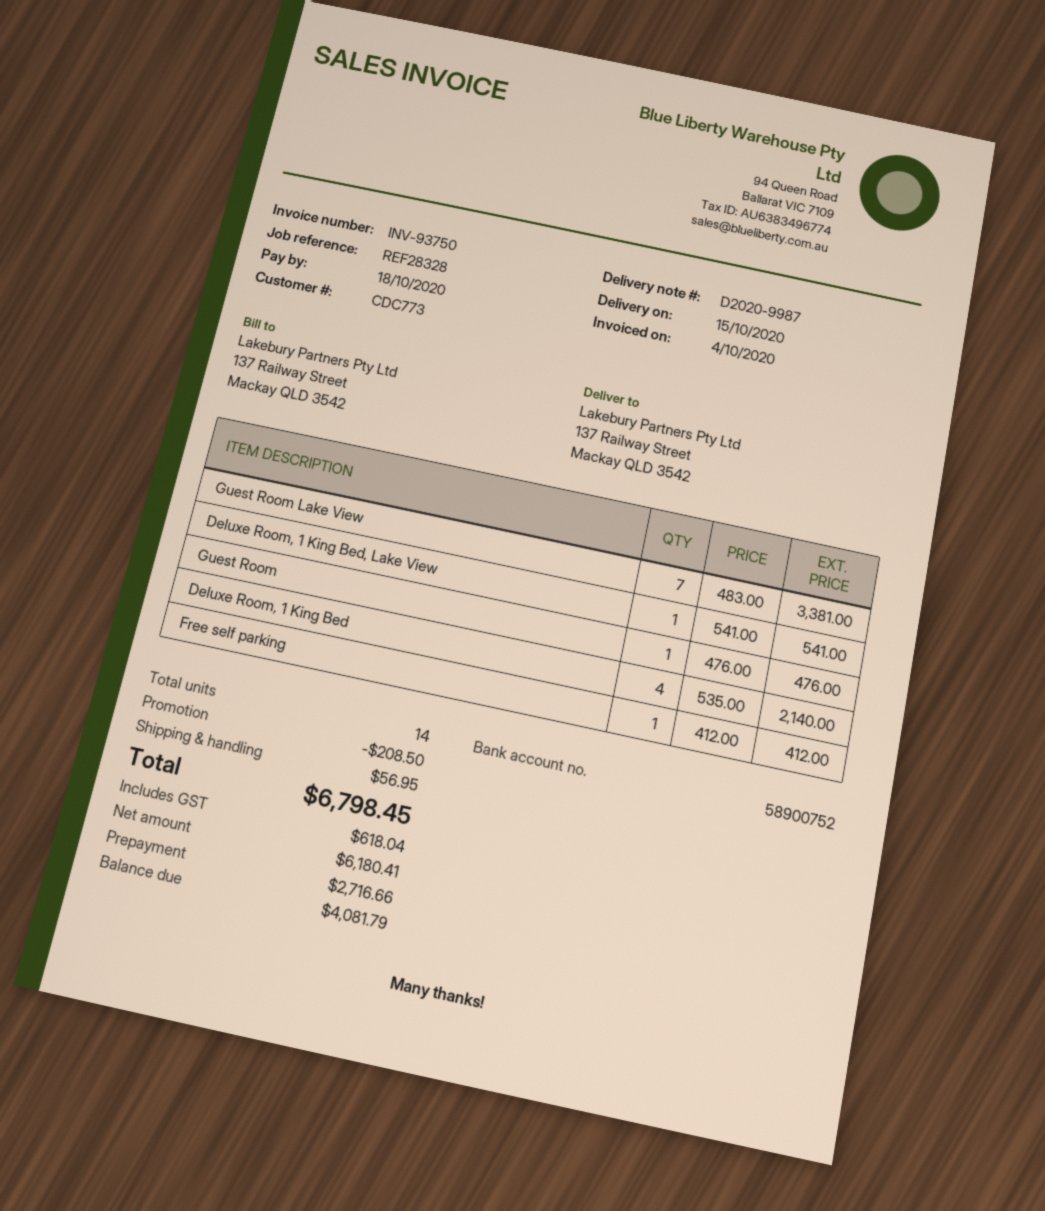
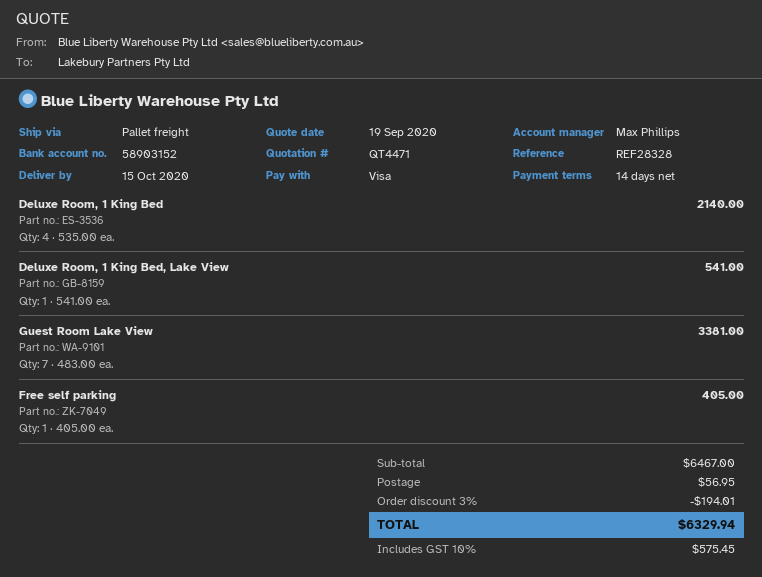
bank account: 58900752 -> 58903152
Guest Room: 1 x 476.00 = 476.00 -> none
Free self parking: 1 x 412.00 = 412.00 -> 1 x 405.00 = 405.00
discount: 208.50 -> 194.01
tax: 618.04 -> 575.45
total: 6798.45 -> 6329.94

